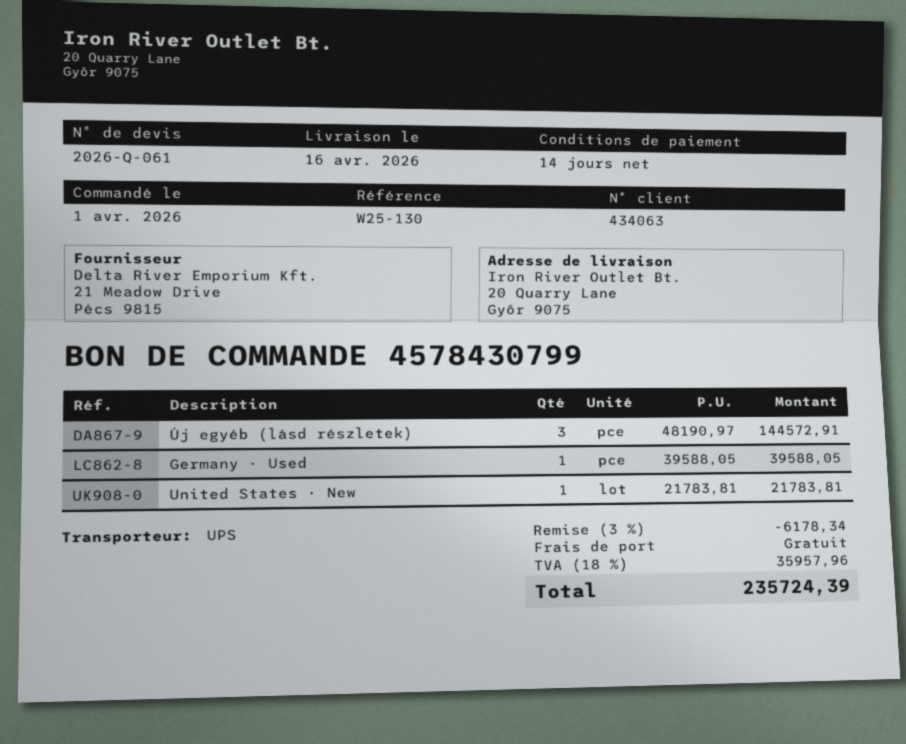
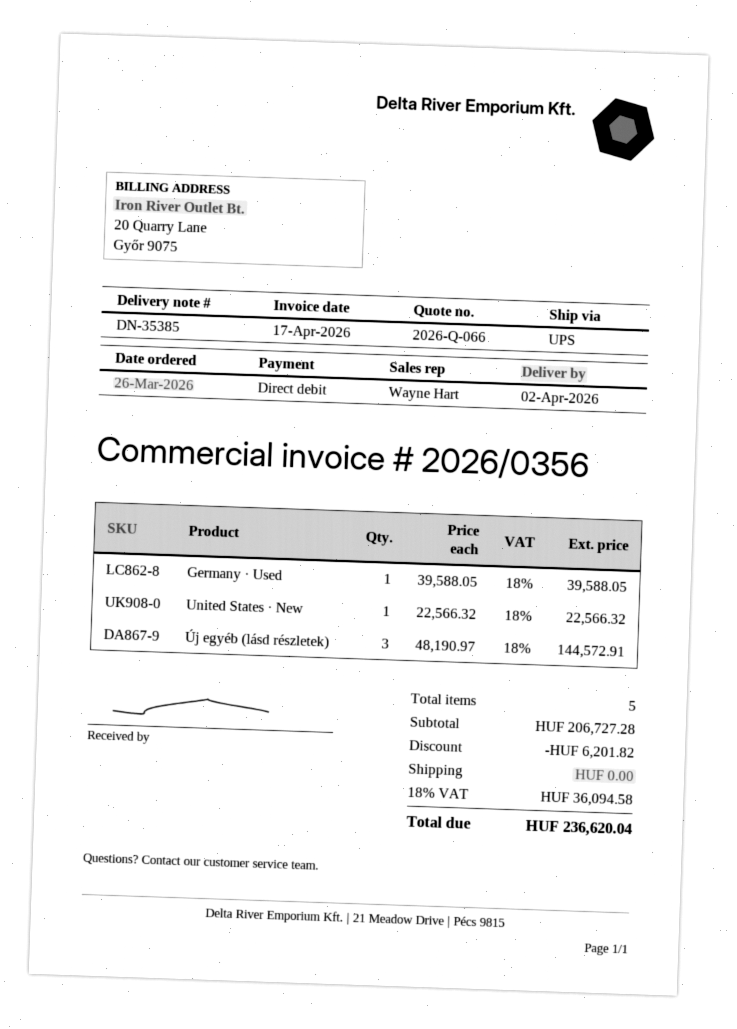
quote number: 2026-Q-061 -> 2026-Q-066
order date: 2026-04-01 -> 2026-03-26
delivery date: 2026-04-16 -> 2026-04-02
United States · New: 1 x 21783.81 = 21783.81 -> 1 x 22566.32 = 22566.32
discount: 6178.34 -> 6201.82
tax: 18% = 35957.96 -> 18% = 36094.58
total: 235724.39 -> 236620.04

